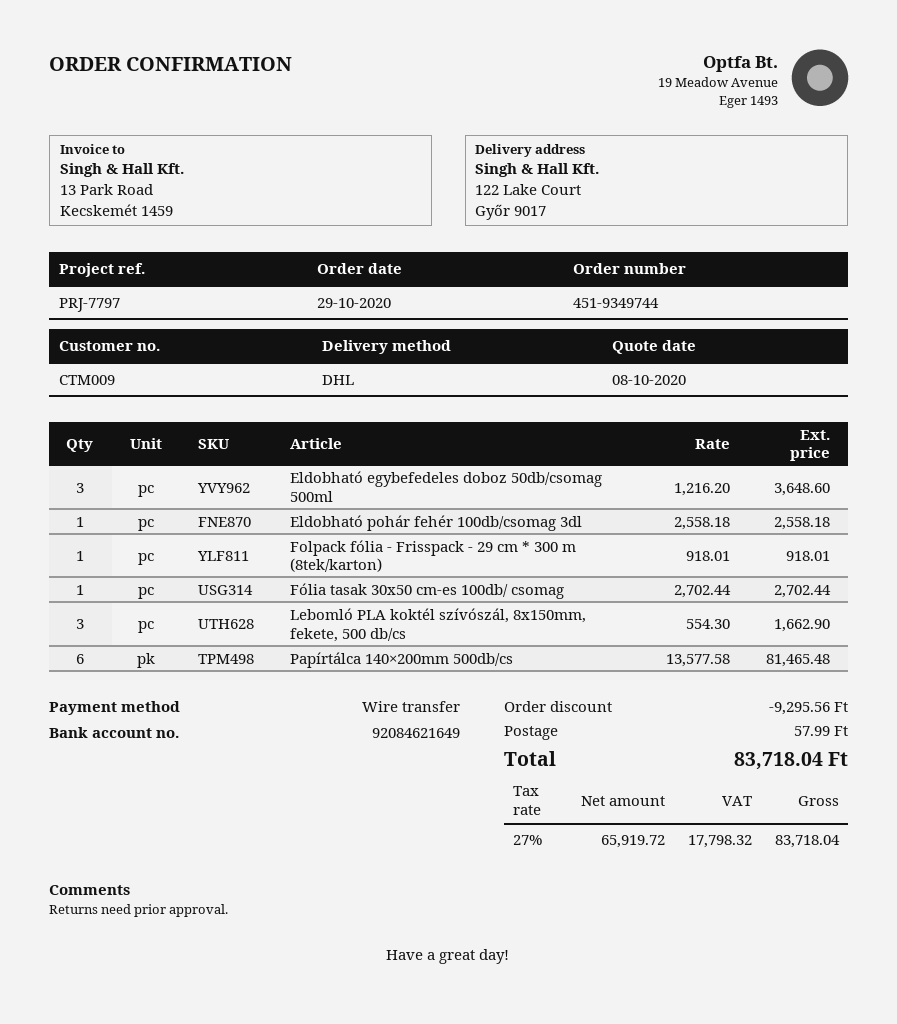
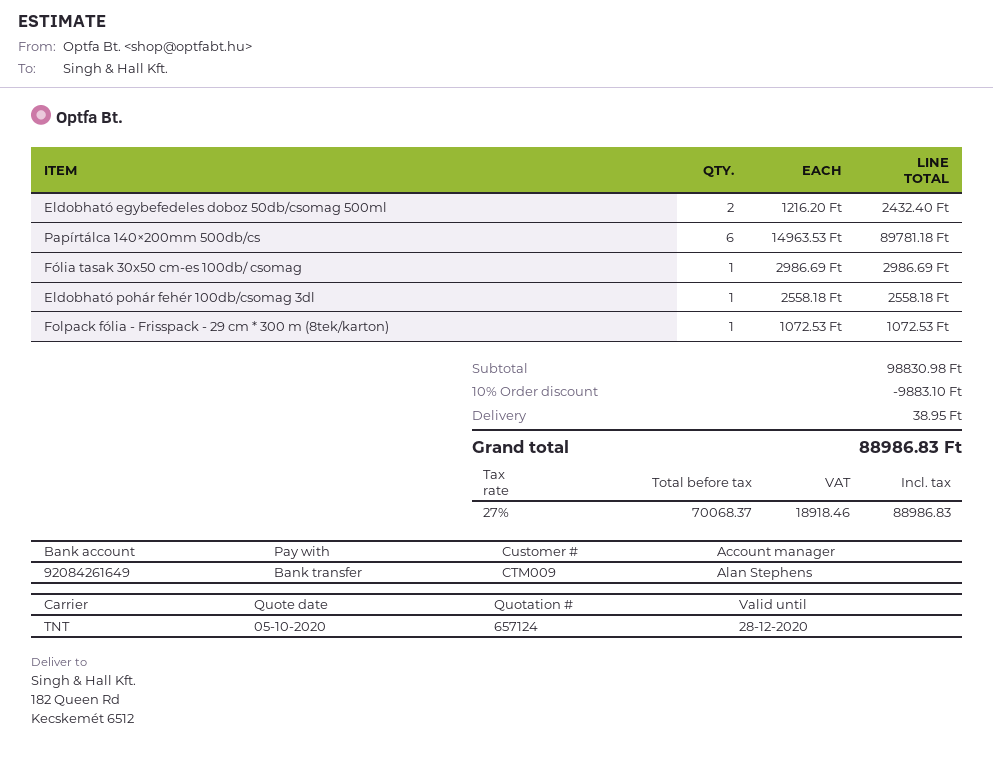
quote date: 2020-10-08 -> 2020-10-05
bank account: 92084621649 -> 92084261649
shipping method: DHL -> TNT
ship to: 122 Lake Court, Győr 9017 -> 182 Queen Rd, Kecskemét 6512
Eldobható egybefedeles doboz 50db/csomag 500ml: 3 x 1216.20 = 3648.60 -> 2 x 1216.20 = 2432.40
Folpack fólia - Frisspack - 29 cm * 300 m (8tek/karton): 1 x 918.01 = 918.01 -> 1 x 1072.53 = 1072.53
Fólia tasak 30x50 cm-es 100db/ csomag: 1 x 2702.44 = 2702.44 -> 1 x 2986.69 = 2986.69
Lebomló PLA koktél szívószál, 8x150mm, fekete, 500 db/cs: 3 x 554.30 = 1662.90 -> none
Papírtálca 140×200mm 500db/cs: 6 x 13577.58 = 81465.48 -> 6 x 14963.53 = 89781.18
discount: 9295.56 -> 9883.10
shipping: 57.99 -> 38.95
net: 65919.72 -> 70068.37
tax: 27% = 17798.32 -> 27% = 18918.46
total: 83718.04 -> 88986.83

